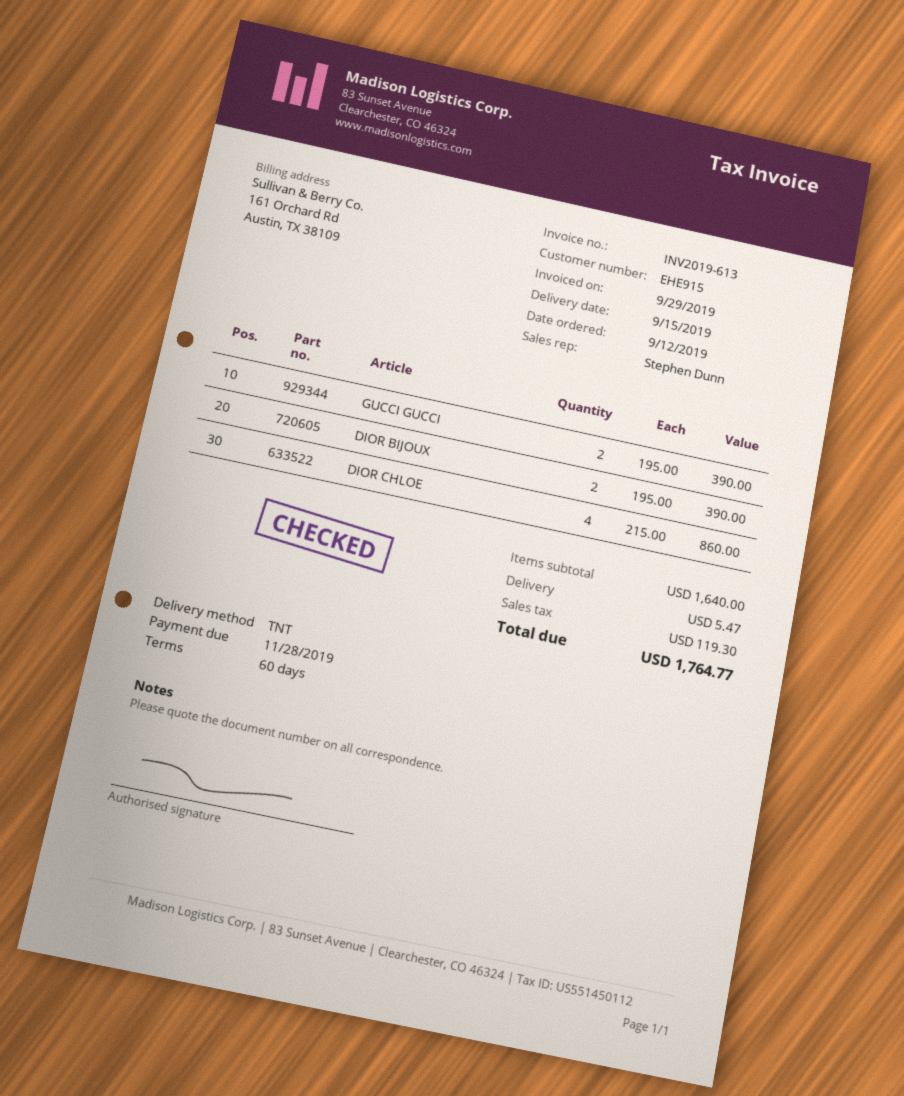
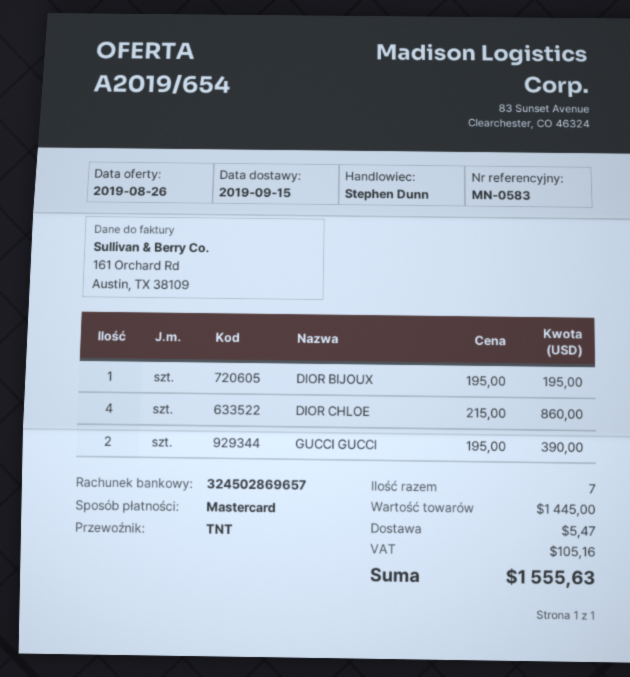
DIOR BIJOUX: 2 x 195.00 = 390.00 -> 1 x 195.00 = 195.00
subtotal: 1640.00 -> 1445.00
tax: 119.30 -> 105.16
total: 1764.77 -> 1555.63

